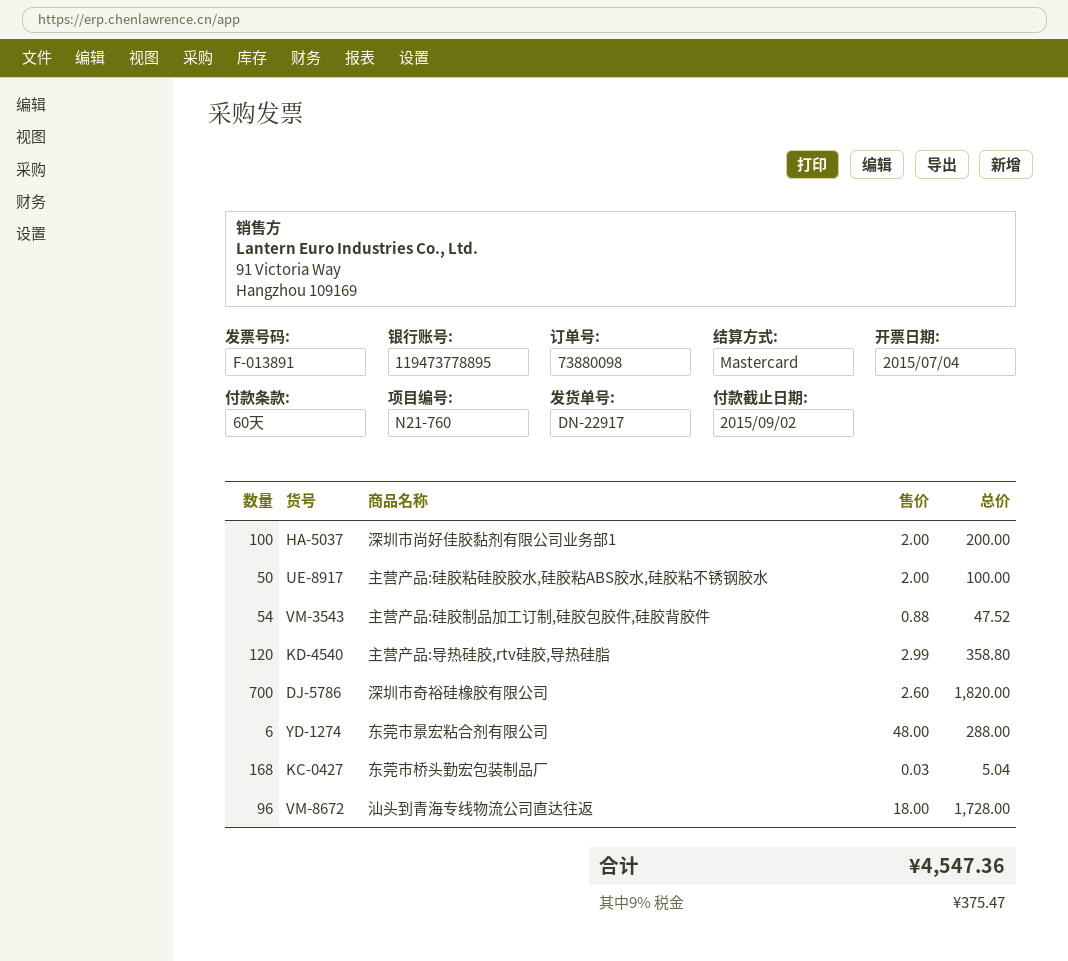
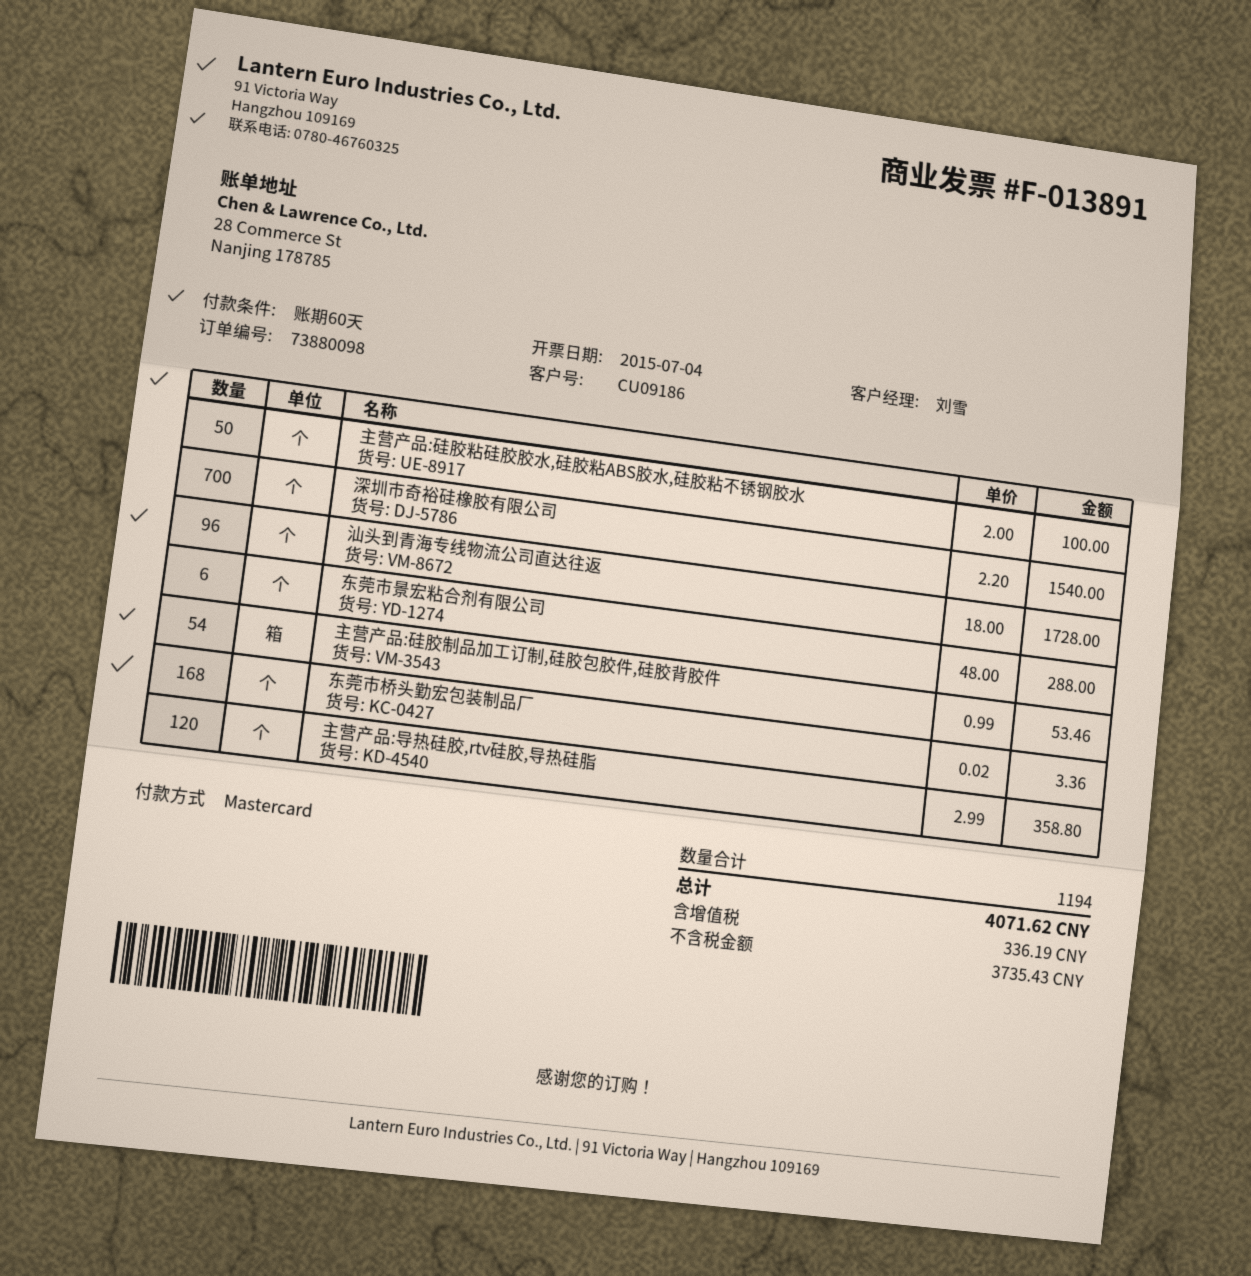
深圳市尚好佳胶黏剂有限公司业务部1: 100 x 2.00 = 200.00 -> none
主营产品:硅胶制品加工订制,硅胶包胶件,硅胶背胶件: 54 x 0.88 = 47.52 -> 54 x 0.99 = 53.46
深圳市奇裕硅橡胶有限公司: 700 x 2.60 = 1820.00 -> 700 x 2.20 = 1540.00
东莞市桥头勤宏包装制品厂: 168 x 0.03 = 5.04 -> 168 x 0.02 = 3.36
tax: 375.47 -> 336.19
total: 4547.36 -> 4071.62

